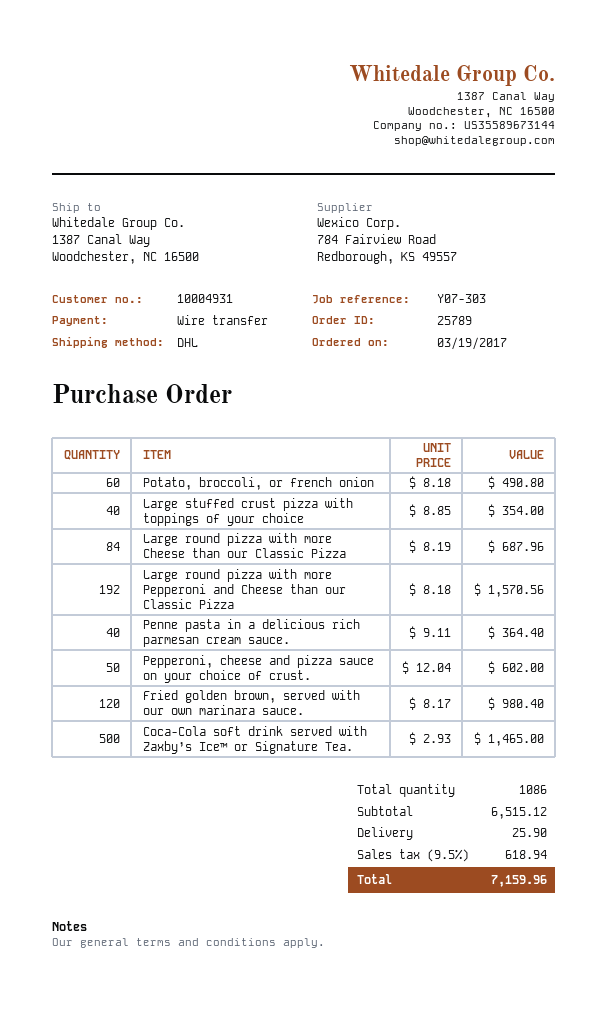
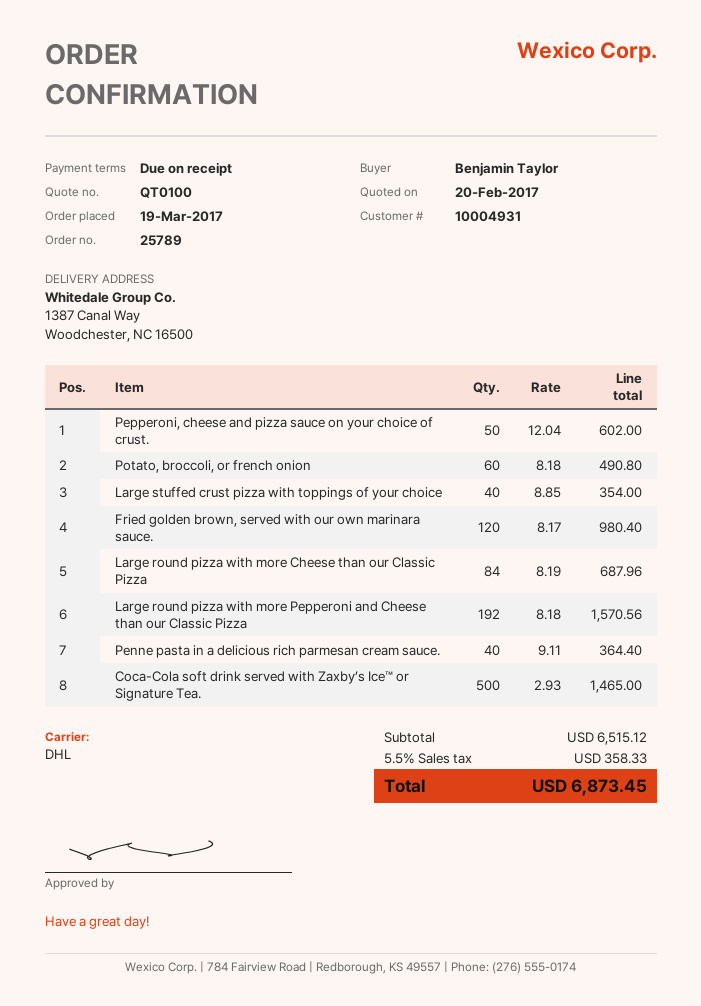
shipping: 25.90 -> none
tax: 9.5% = 618.94 -> 5.5% = 358.33
total: 7159.96 -> 6873.45

